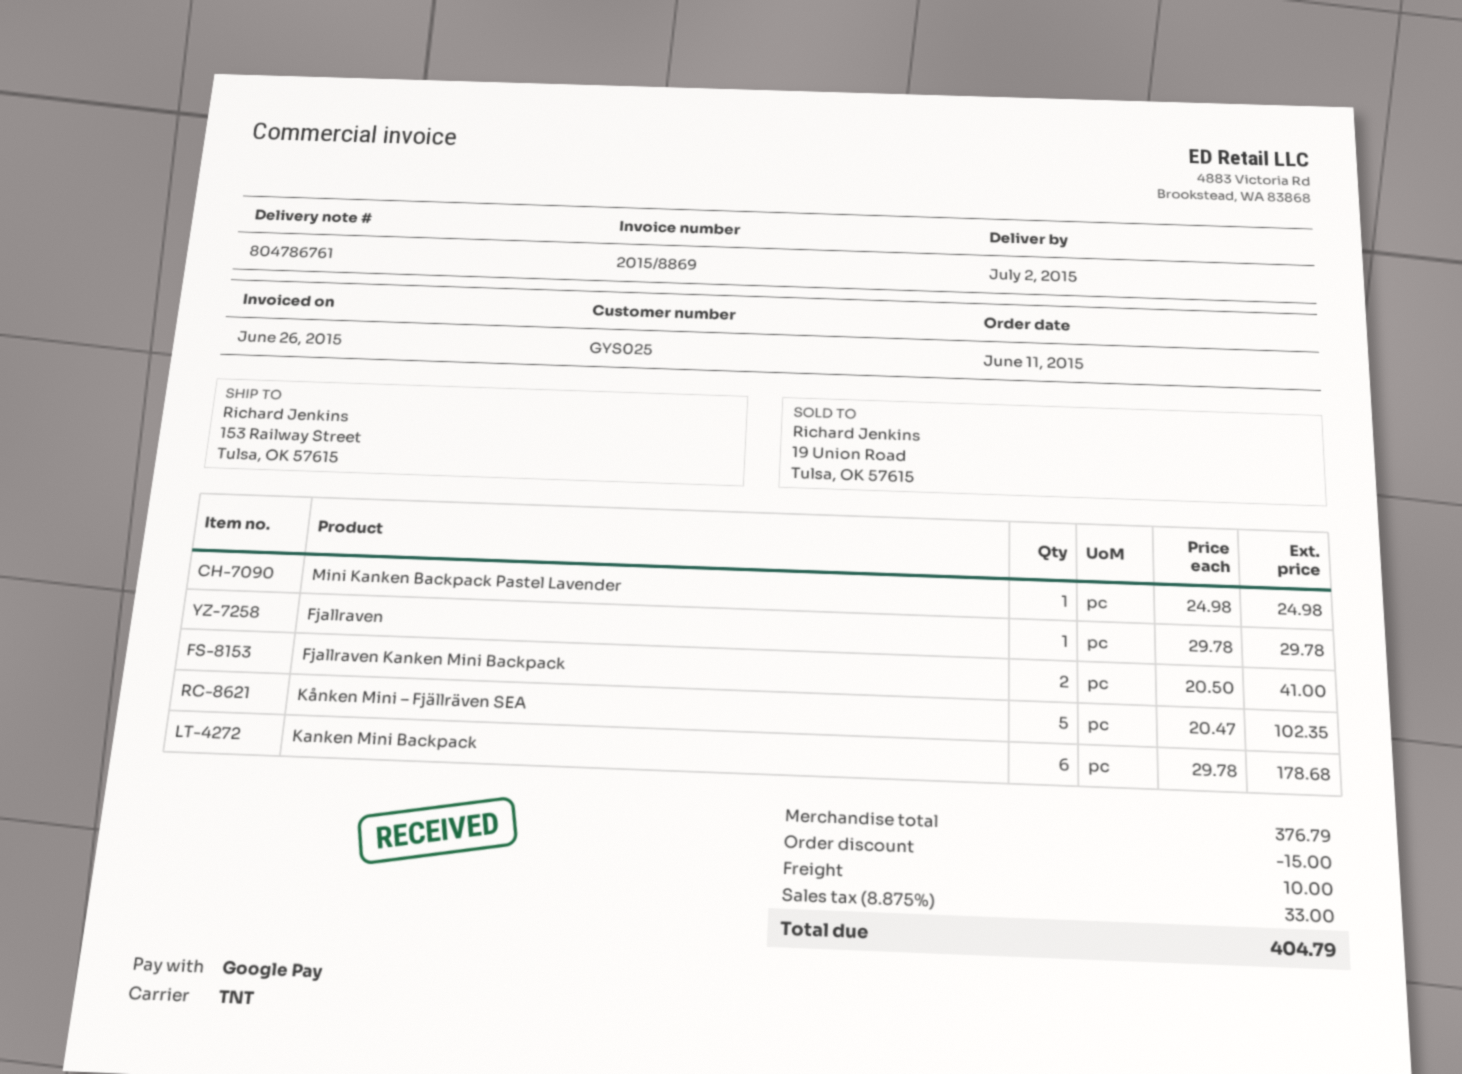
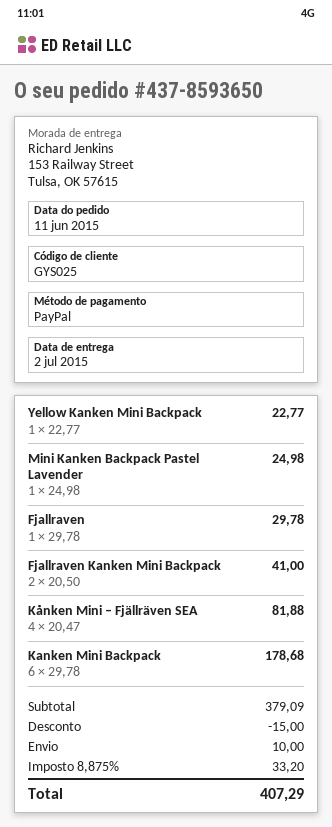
payment method: Google Pay -> PayPal
Kånken Mini – Fjällräven SEA: 5 x 20.47 = 102.35 -> 4 x 20.47 = 81.88
Yellow Kanken Mini Backpack: none -> 1 x 22.77 = 22.77
subtotal: 376.79 -> 379.09
tax: 8.875% = 33.00 -> 8.875% = 33.20
total: 404.79 -> 407.29

